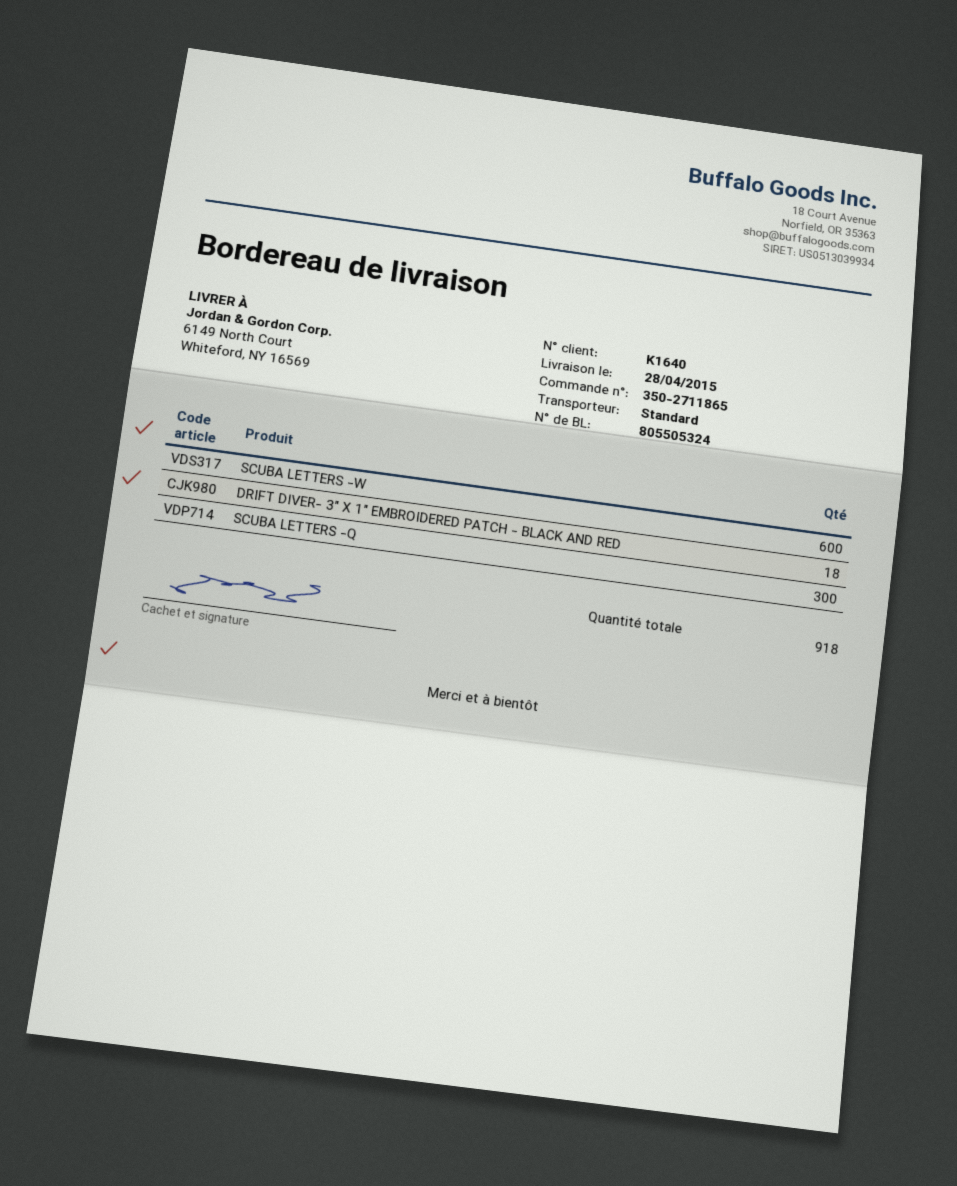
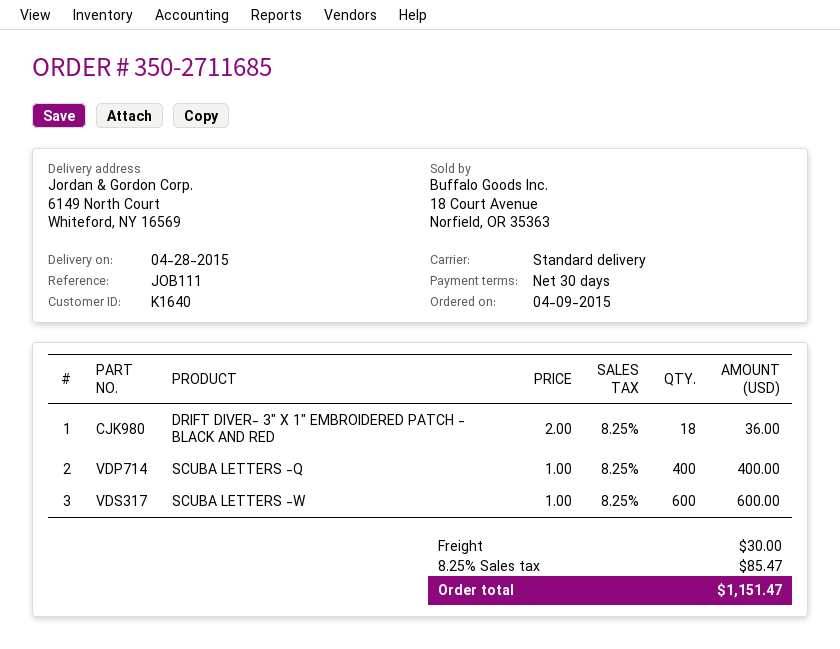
order number: 350-2711865 -> 350-2711685
SCUBA LETTERS -Q: 300 -> 400

